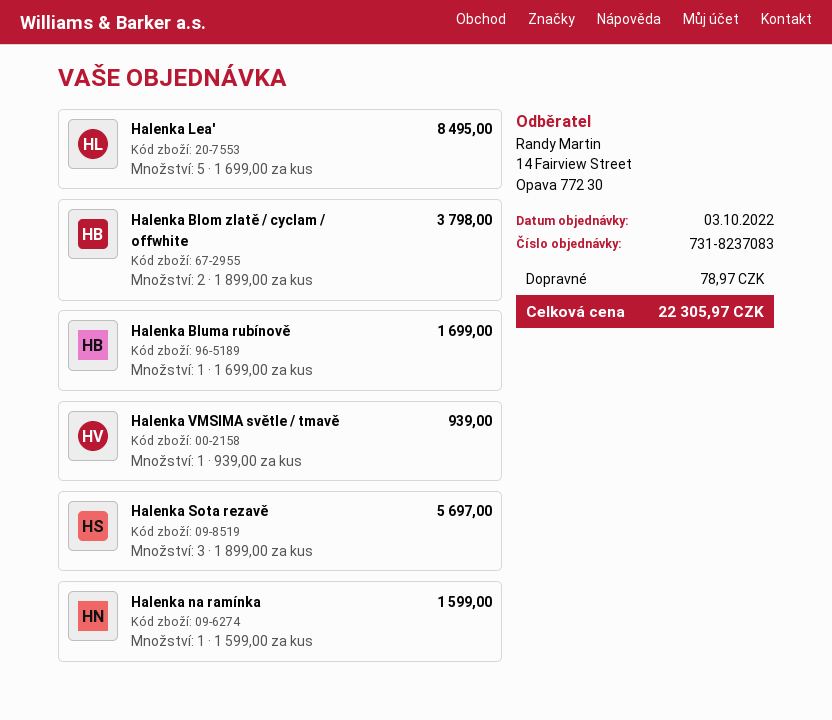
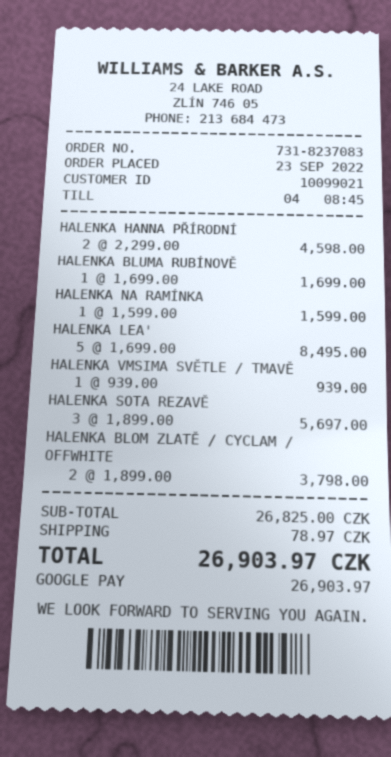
order date: 2022-10-03 -> 2022-09-23
HALENKA HANNA PŘÍRODNÍ: none -> 2 x 2299.00 = 4598.00
total: 22305.97 -> 26903.97

